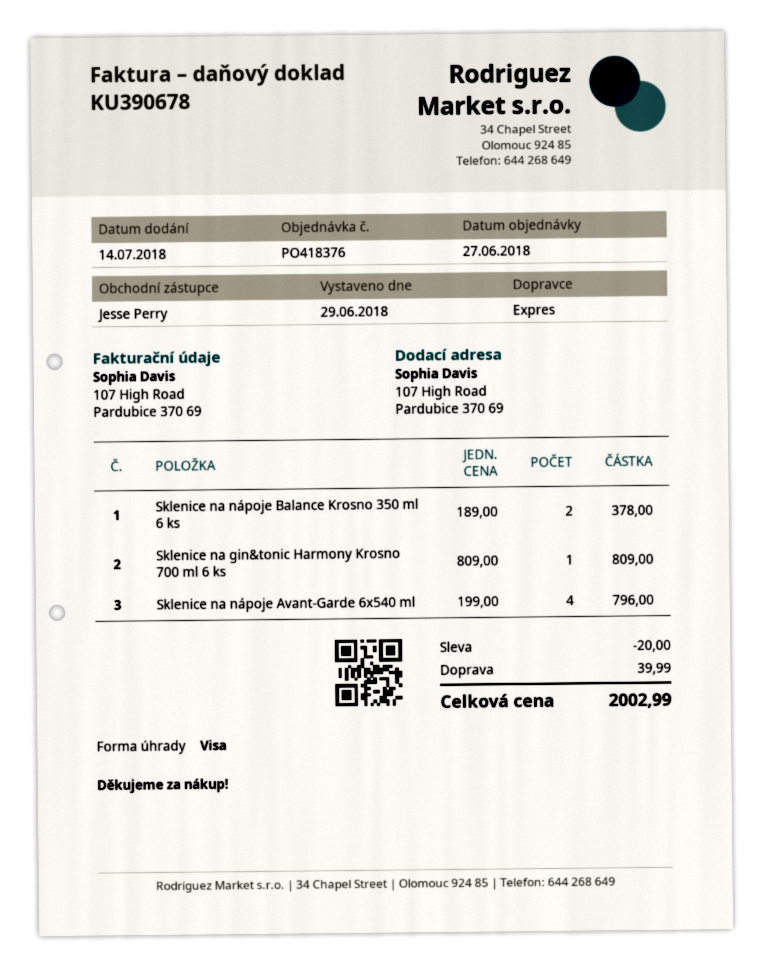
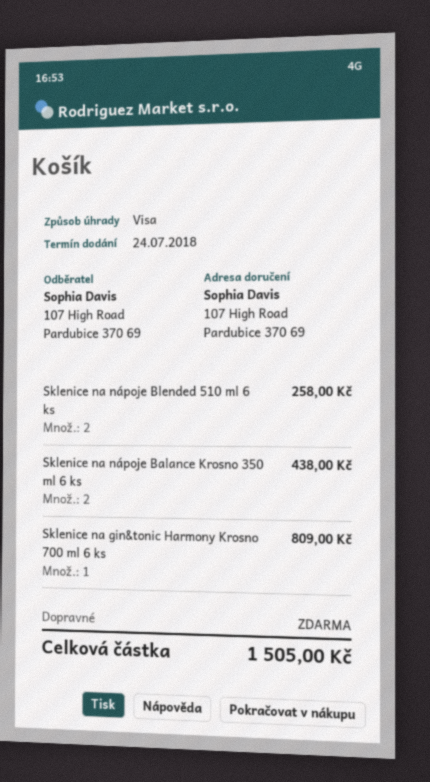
delivery date: 2018-07-14 -> 2018-07-24
Sklenice na nápoje Balance Krosno 350 ml 6 ks: 2 for 378.00 -> 2 for 438.00
Sklenice na nápoje Avant-Garde 6x540 ml: 4 for 796.00 -> none
Sklenice na nápoje Blended 510 ml 6 ks: none -> 2 for 258.00
discount: 20.00 -> none
shipping: 39.99 -> 0.00
total: 2002.99 -> 1505.00

